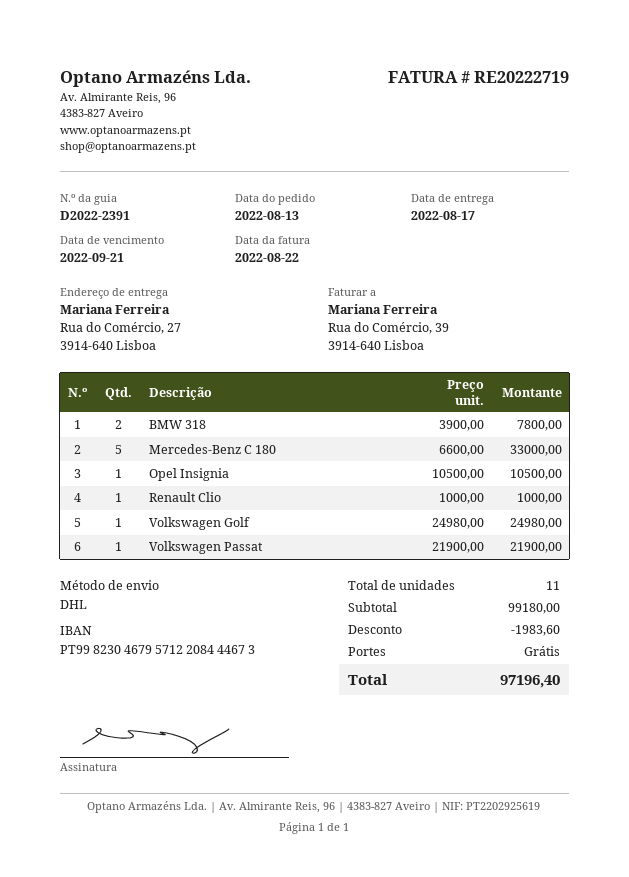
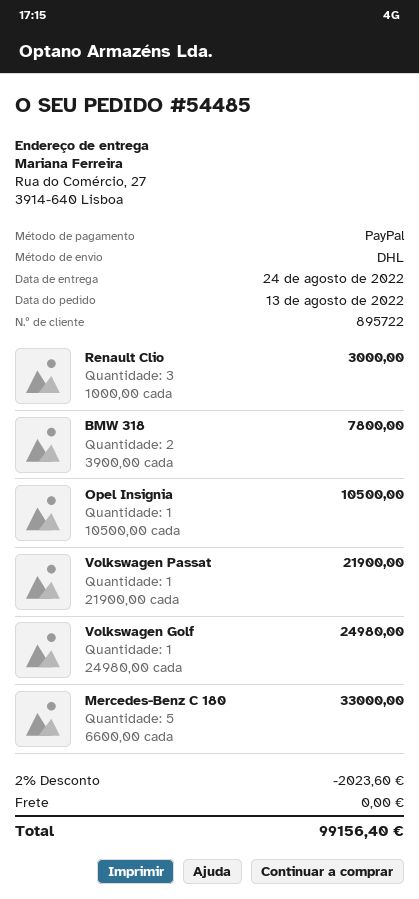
delivery date: 2022-08-17 -> 2022-08-24
Renault Clio: 1 x 1000.00 = 1000.00 -> 3 x 1000.00 = 3000.00
discount: 1983.60 -> 2023.60
total: 97196.40 -> 99156.40

